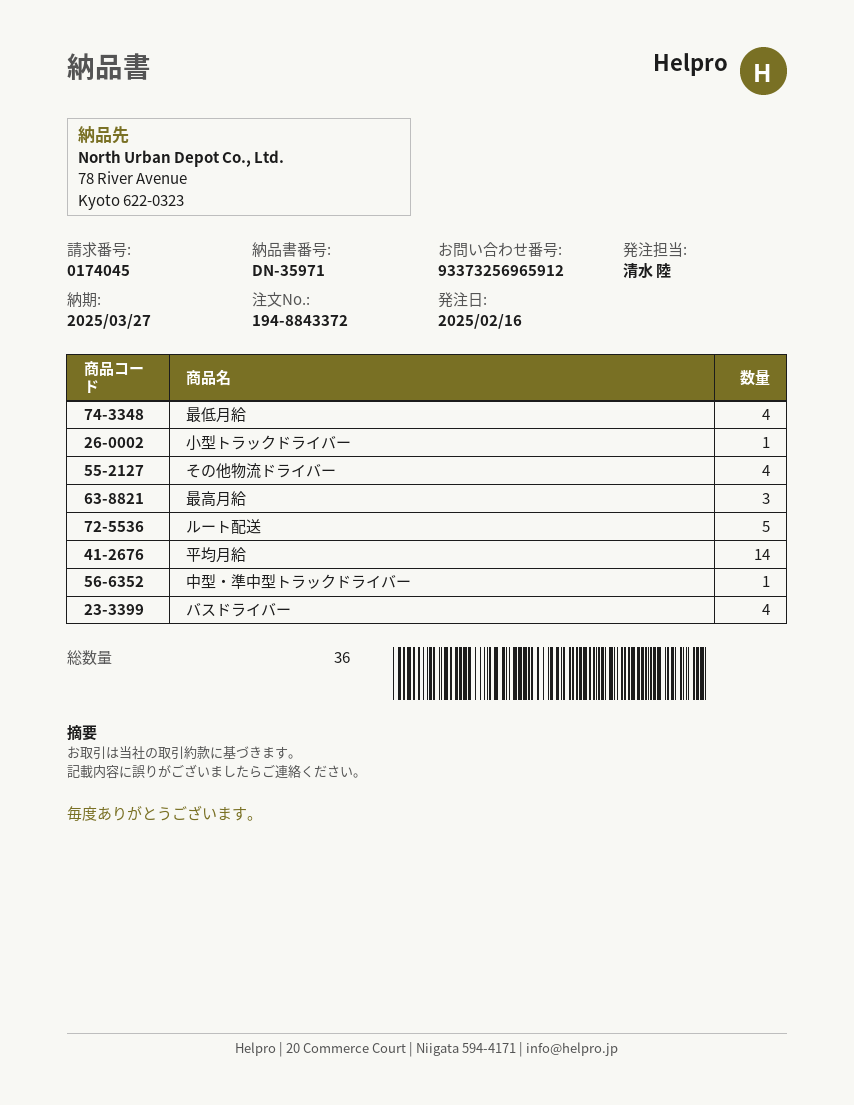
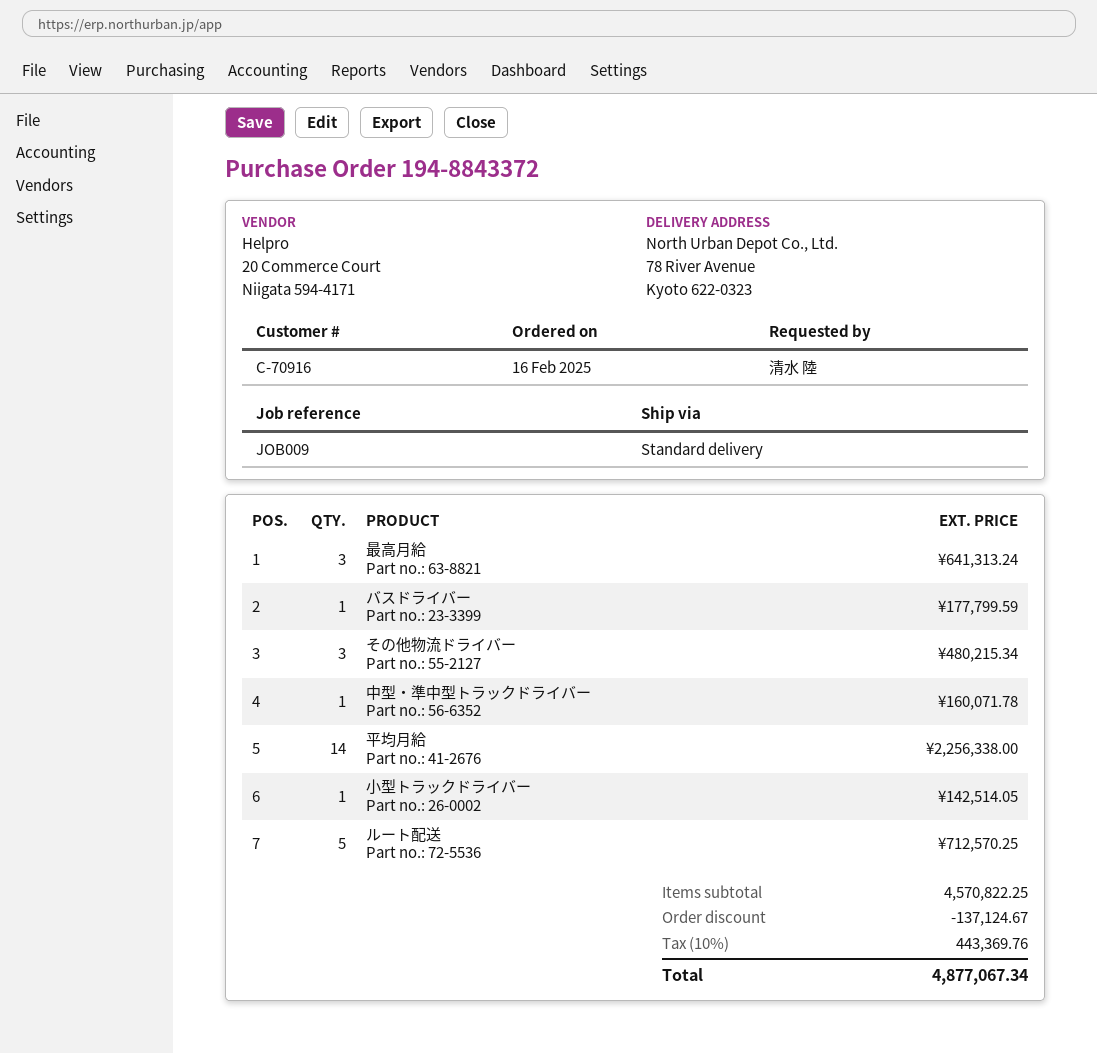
最低月給: 4 -> none
その他物流ドライバー: 4 -> 3
バスドライバー: 4 -> 1

